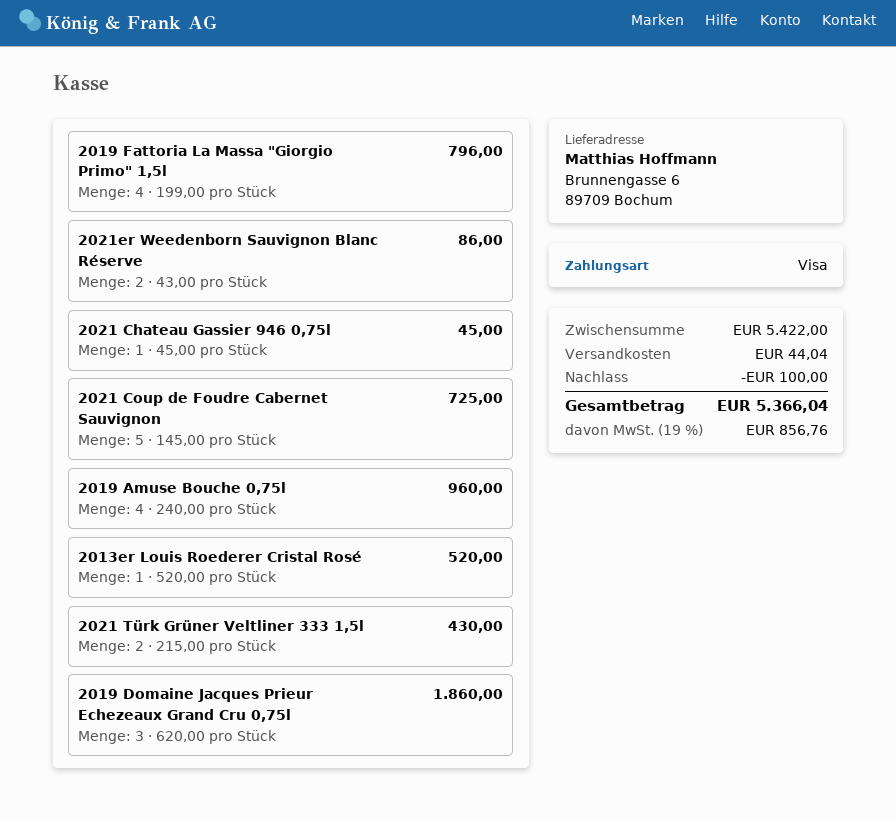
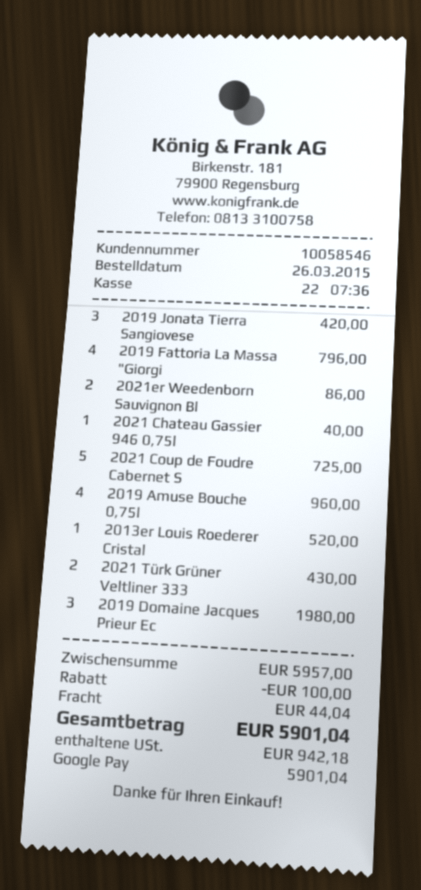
payment method: Visa -> Google Pay
2021 Chateau Gassier 946 0,75l: 1 for 45.00 -> 1 for 40.00
2019 Domaine Jacques Prieur Echezeaux Grand Cru 0,75l: 3 for 1860.00 -> 3 for 1980.00
2019 Jonata Tierra Sangiovese: none -> 3 for 420.00
subtotal: 5422.00 -> 5957.00
tax: 856.76 -> 942.18
total: 5366.04 -> 5901.04

